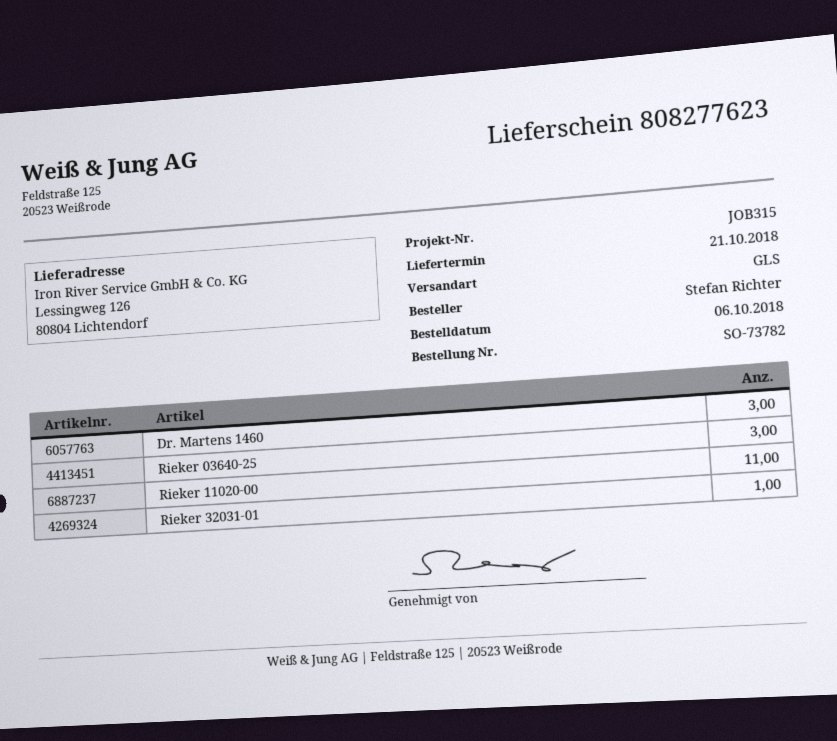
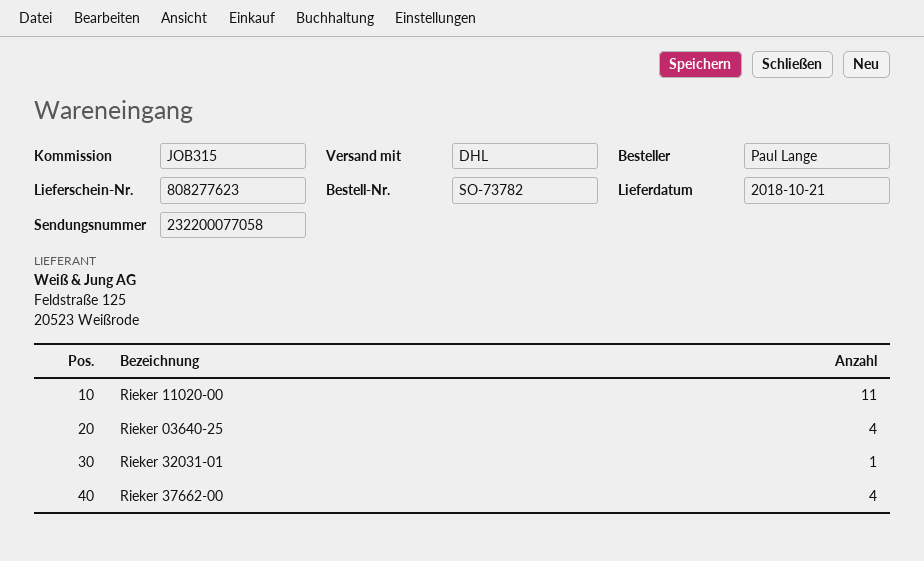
ordered by: Stefan Richter -> Paul Lange
shipping method: GLS -> DHL
Dr. Martens 1460: 3 -> none
Rieker 03640-25: 3 -> 4
Rieker 37662-00: none -> 4

